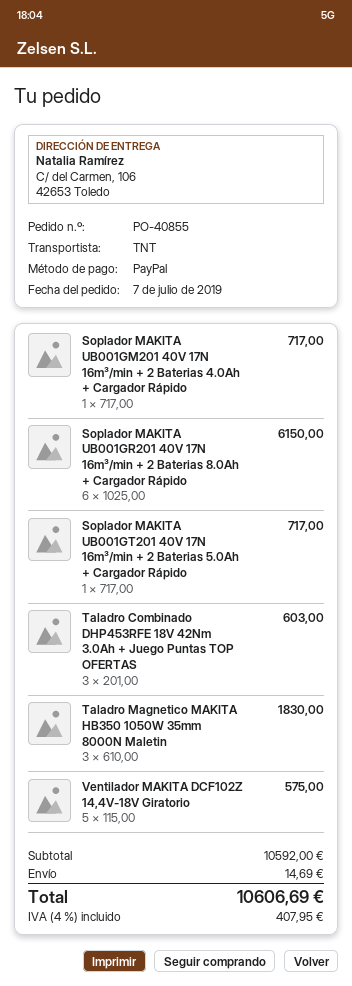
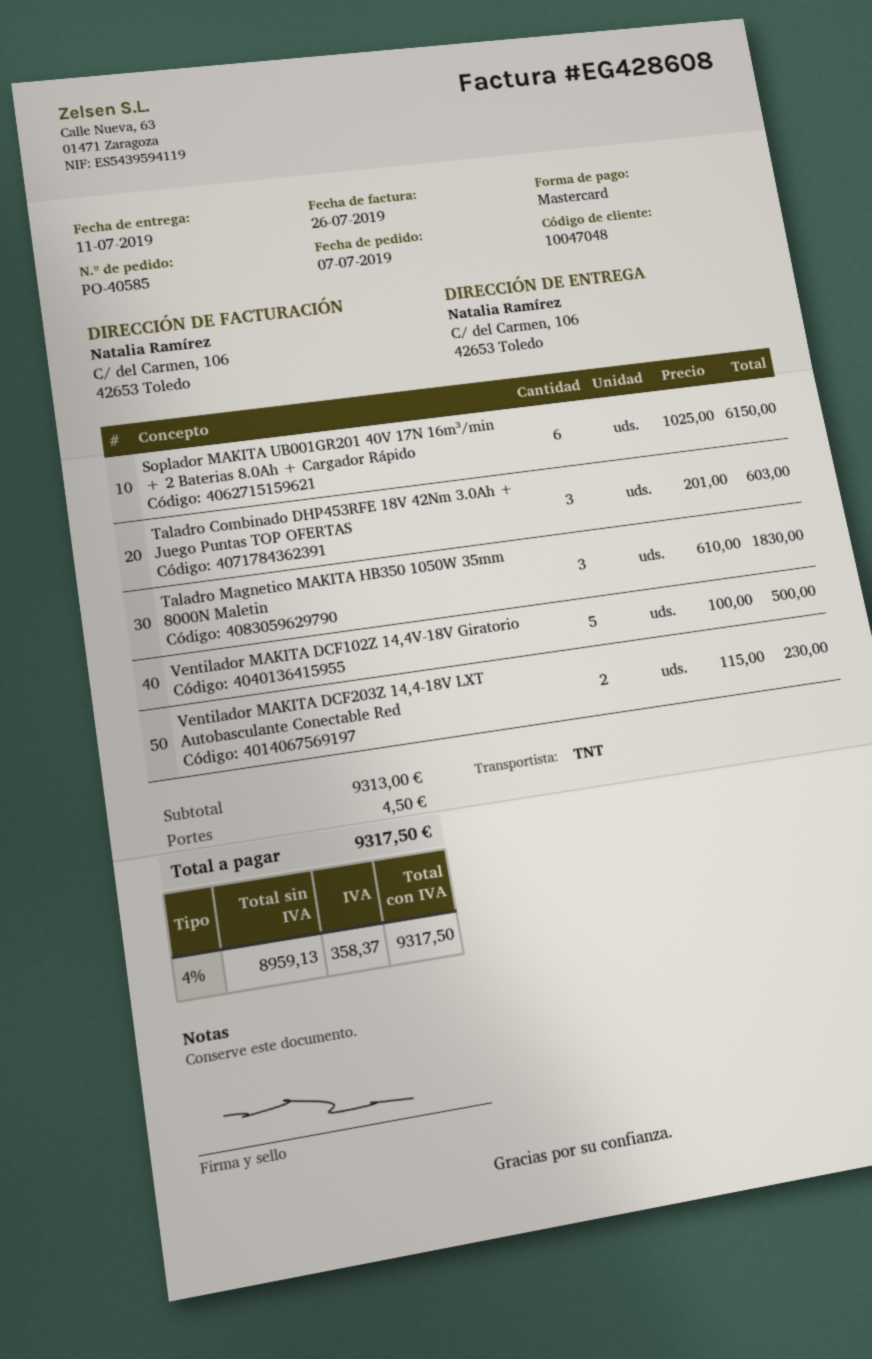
order number: PO-40855 -> PO-40585
payment method: PayPal -> Mastercard
Soplador MAKITA UB001GM201 40V 17N 16m³/min + 2 Baterias 4.0Ah + Cargador Rápido: 1 x 717.00 = 717.00 -> none
Soplador MAKITA UB001GT201 40V 17N 16m³/min + 2 Baterias 5.0Ah + Cargador Rápido: 1 x 717.00 = 717.00 -> none
Ventilador MAKITA DCF102Z 14,4V-18V Giratorio: 5 x 115.00 = 575.00 -> 5 x 100.00 = 500.00
Ventilador MAKITA DCF203Z 14,4-18V LXT Autobasculante Conectable Red: none -> 2 x 115.00 = 230.00
subtotal: 10592.00 -> 9313.00
shipping: 14.69 -> 4.50
tax: 4% = 407.95 -> 4% = 358.37
total: 10606.69 -> 9317.50

